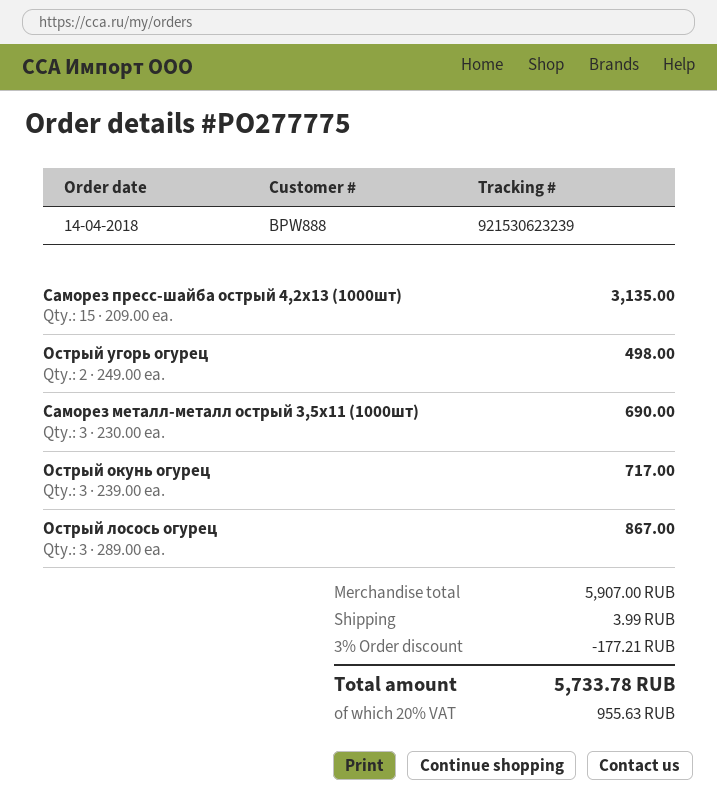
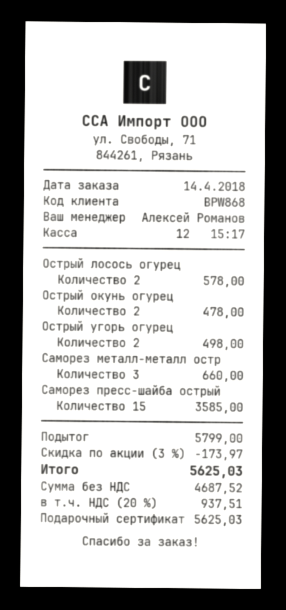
customer number: BPW888 -> BPW868
Саморез пресс-шайба острый 4,2х13 (1000шт): 15 for 3135.00 -> 15 for 3585.00
Саморез металл-металл острый 3,5х11 (1000шт): 3 for 690.00 -> 3 for 660.00
Острый окунь огурец: 3 for 717.00 -> 2 for 478.00
Острый лосось огурец: 3 for 867.00 -> 2 for 578.00
subtotal: 5907.00 -> 5799.00
discount: 3% = 177.21 -> 3% = 173.97
shipping: 3.99 -> none
tax: 20% = 955.63 -> 20% = 937.51
total: 5733.78 -> 5625.03

